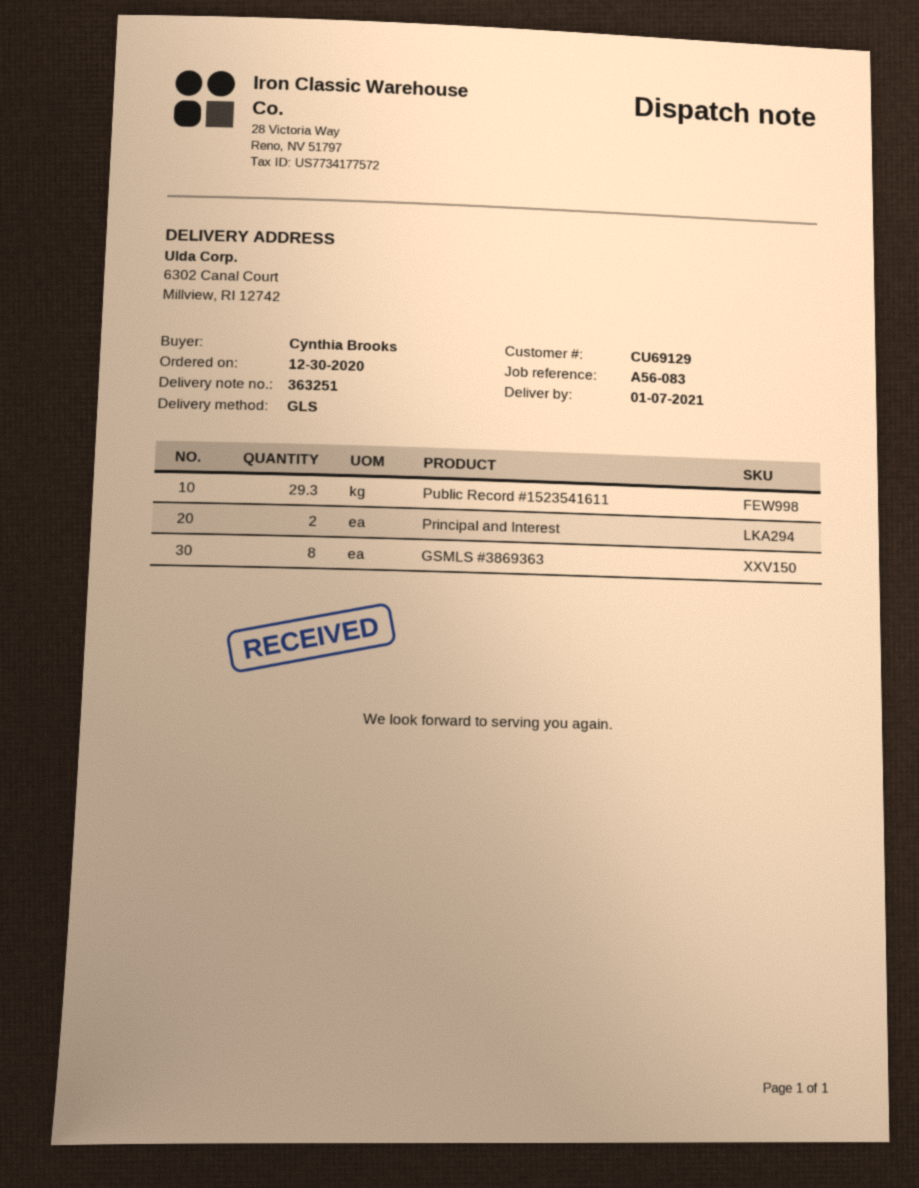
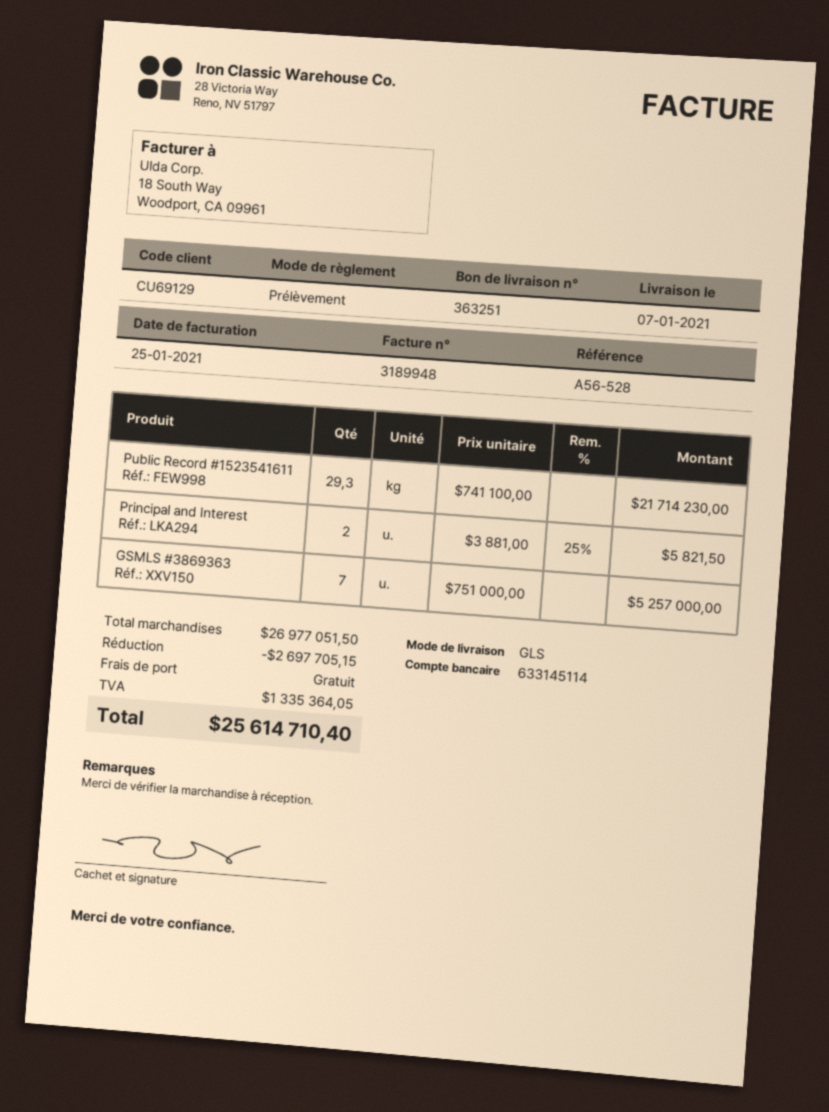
reference: A56-083 -> A56-528
GSMLS #3869363: 8 -> 7

